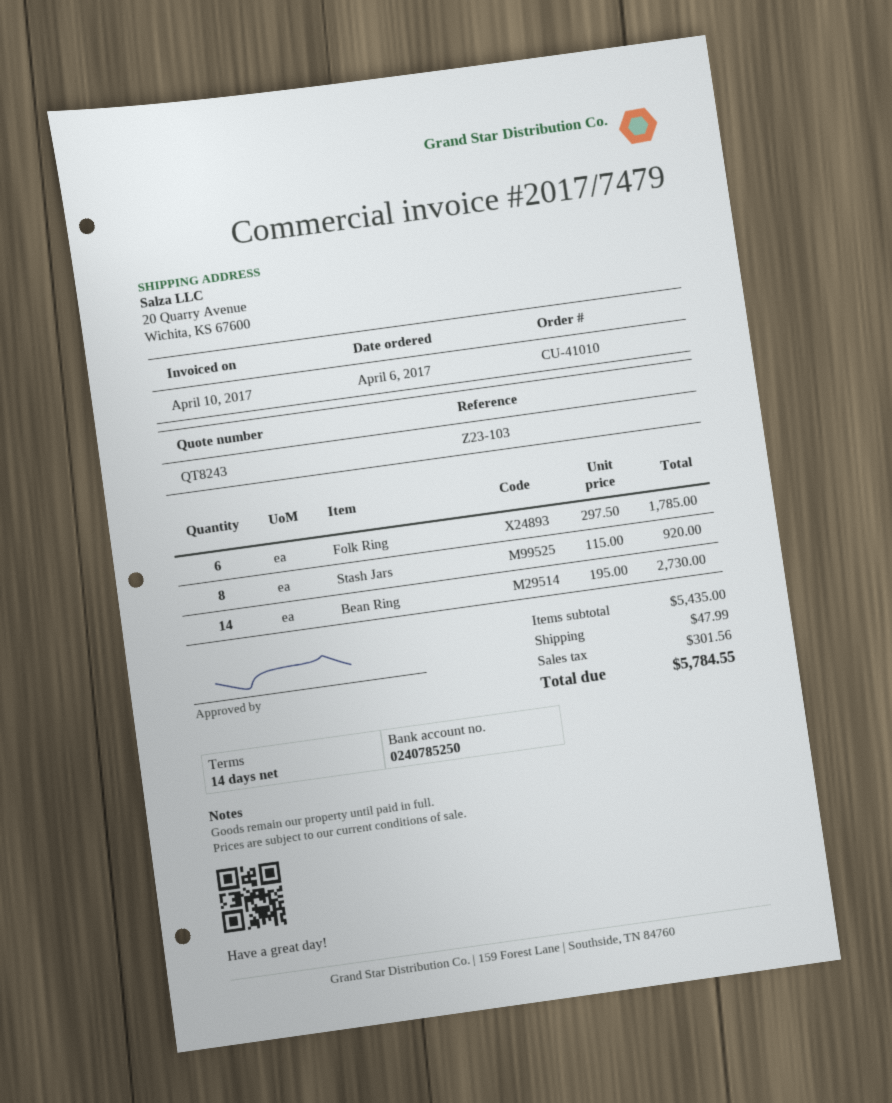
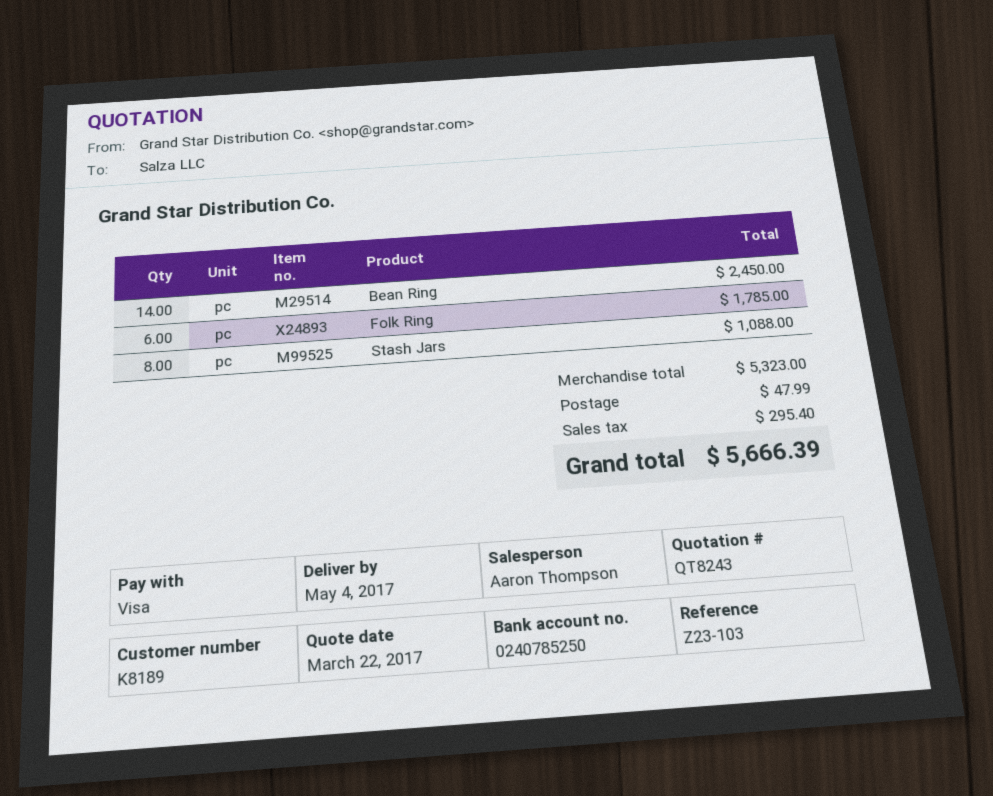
Stash Jars: 8 for 920.00 -> 8 for 1088.00
Bean Ring: 14 for 2730.00 -> 14 for 2450.00
subtotal: 5435.00 -> 5323.00
tax: 301.56 -> 295.40
total: 5784.55 -> 5666.39

